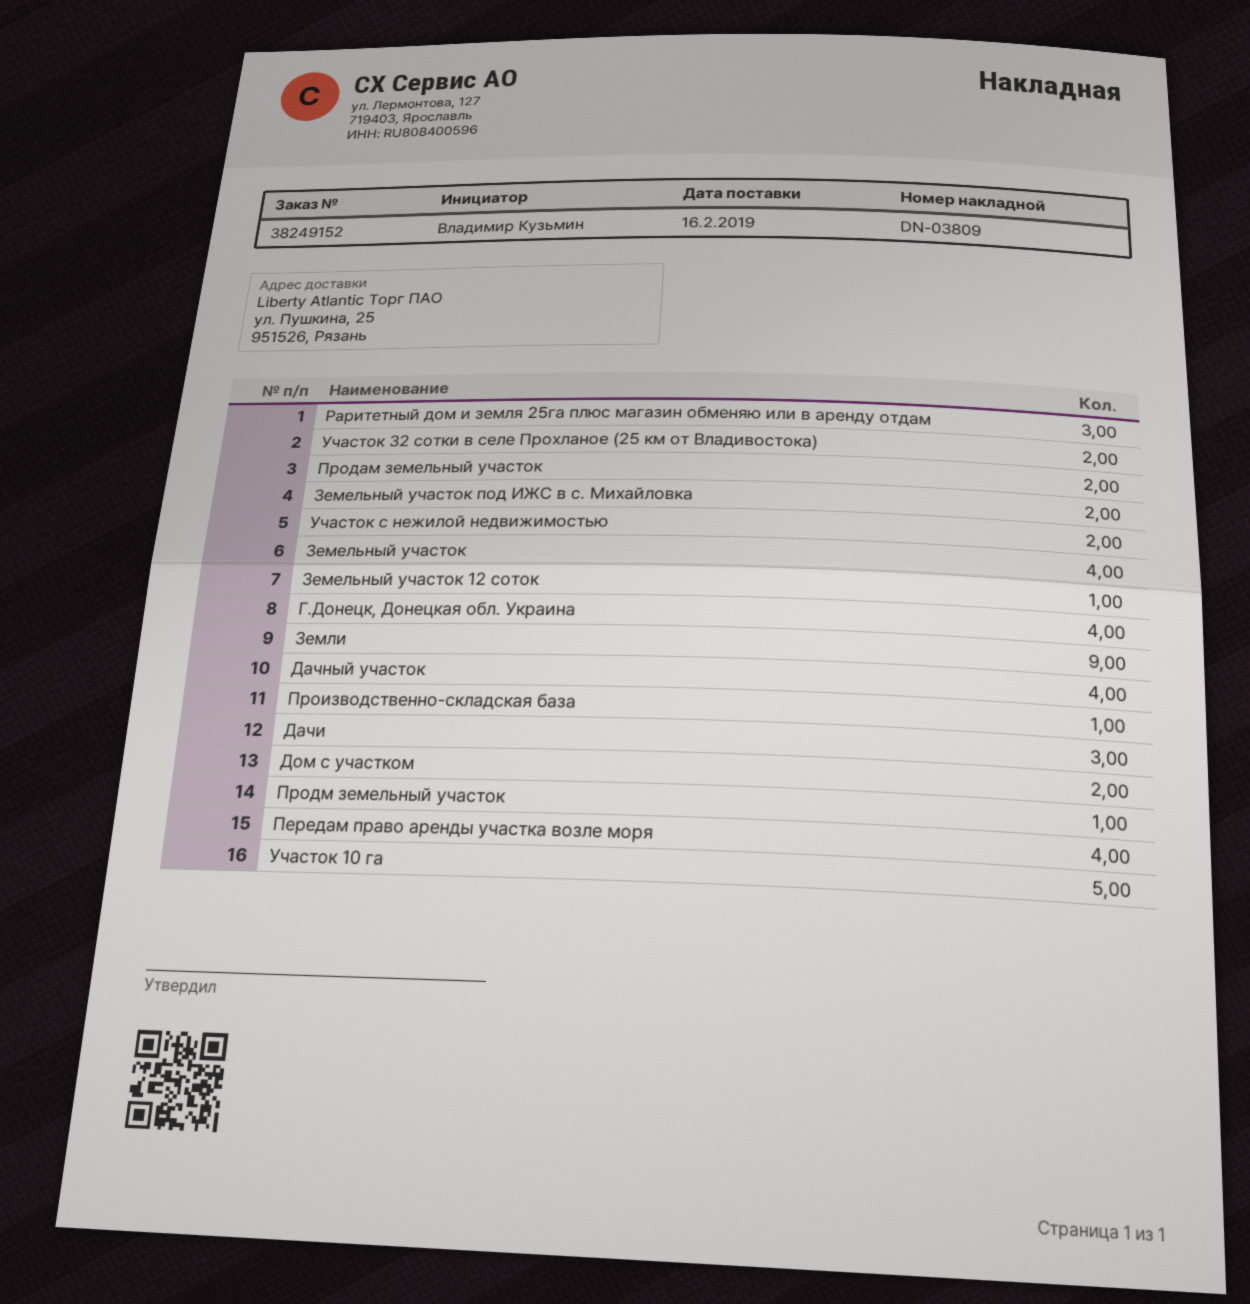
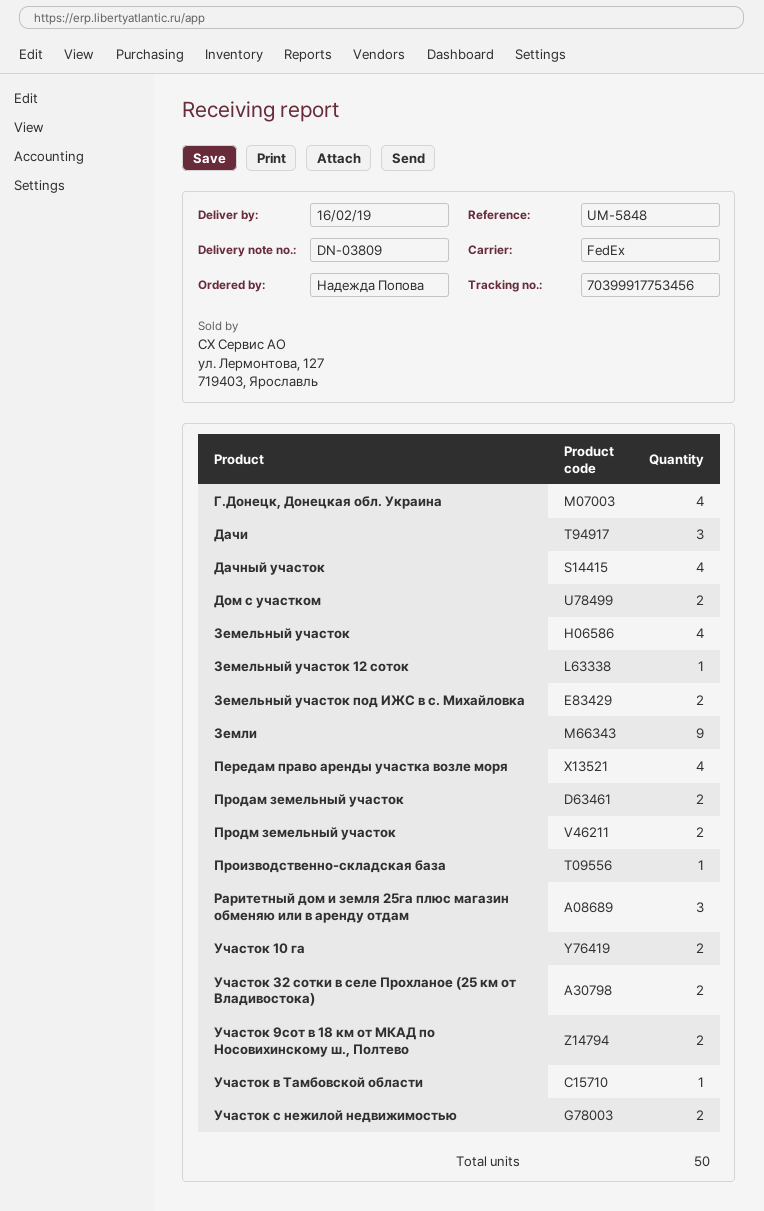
ordered by: Владимир Кузьмин -> Надежда Попова
Продм земельный участок: 1 -> 2
Участок 10 га: 5 -> 2
Участок 9сот в 18 км от МКАД по Носовихинскому ш., Полтево: none -> 2
Участок в Тамбовской области: none -> 1

